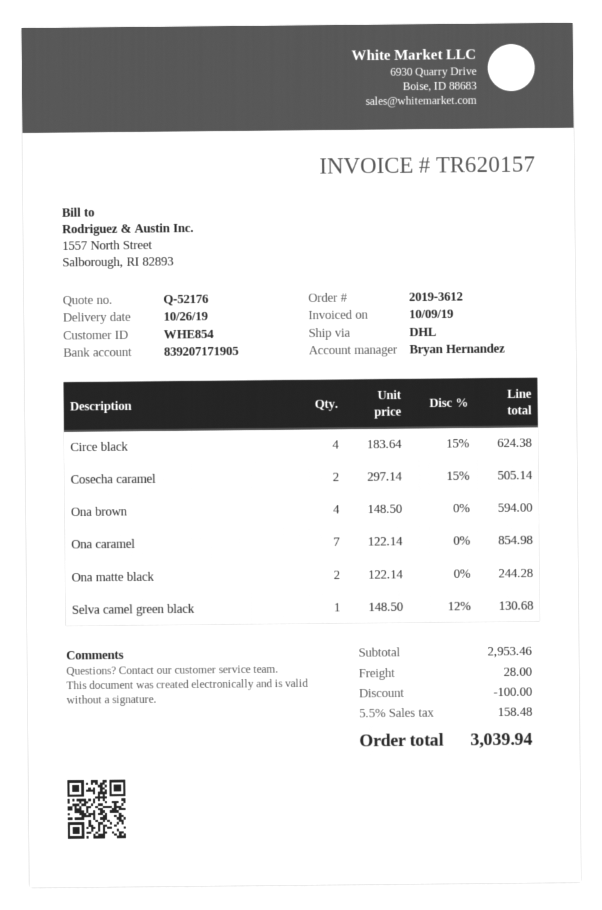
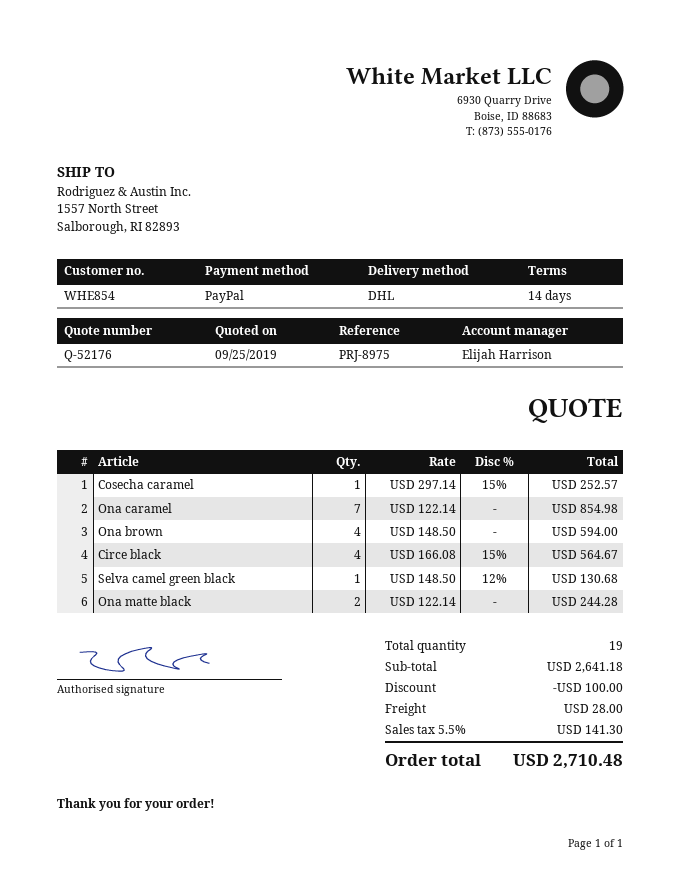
sales rep: Bryan Hernandez -> Elijah Harrison
Circe black: 4 x 183.64 - 15% = 624.38 -> 4 x 166.08 - 15% = 564.67
Cosecha caramel: 2 x 297.14 - 15% = 505.14 -> 1 x 297.14 - 15% = 252.57
subtotal: 2953.46 -> 2641.18
tax: 5.5% = 158.48 -> 5.5% = 141.30
total: 3039.94 -> 2710.48

